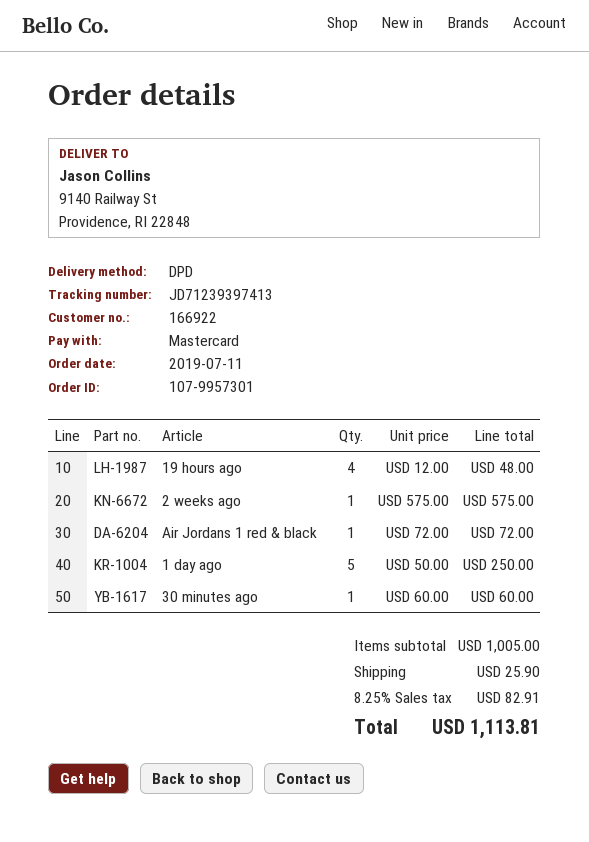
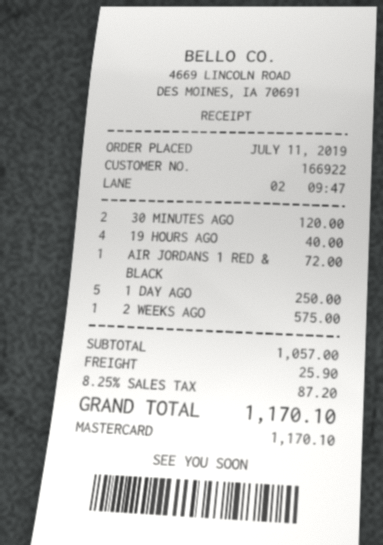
19 hours ago: 4 for 48.00 -> 4 for 40.00
30 minutes ago: 1 for 60.00 -> 2 for 120.00
subtotal: 1005.00 -> 1057.00
tax: 8.25% = 82.91 -> 8.25% = 87.20
total: 1113.81 -> 1170.10

